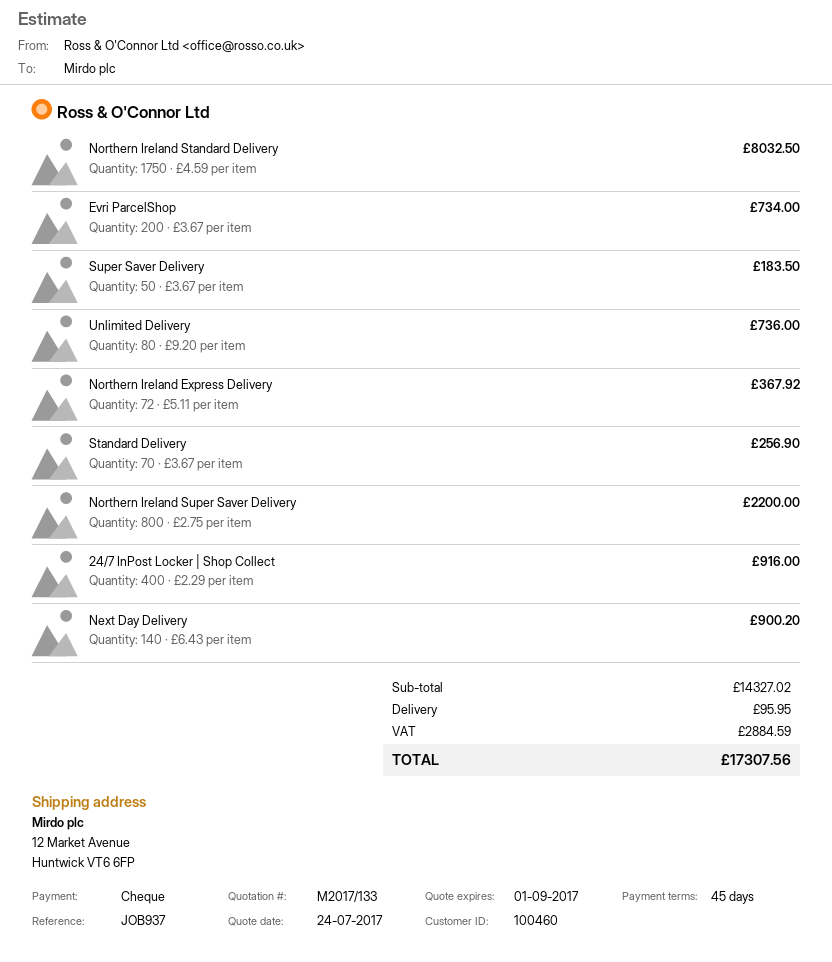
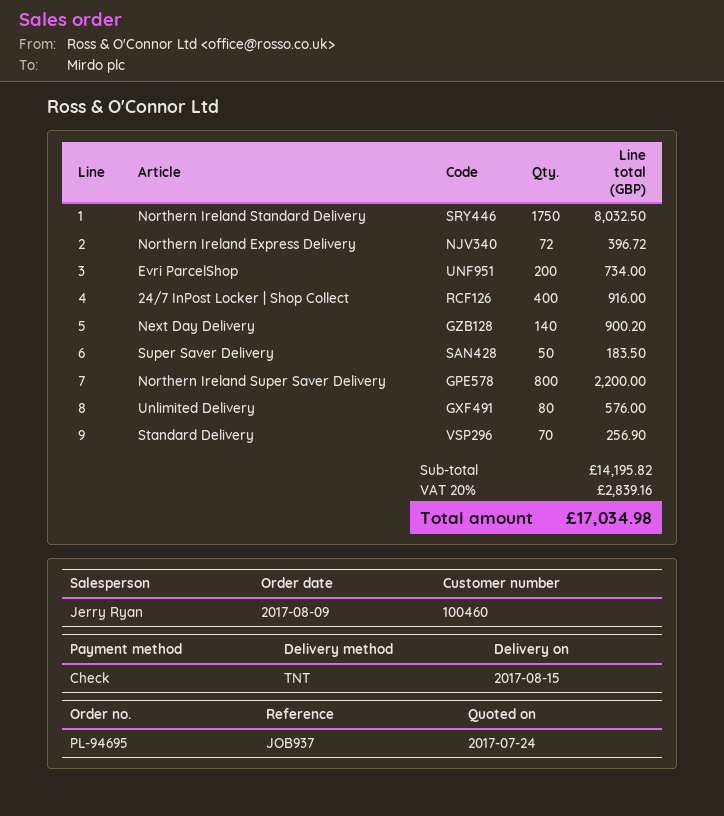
Unlimited Delivery: 80 for 736.00 -> 80 for 576.00
Northern Ireland Express Delivery: 72 for 367.92 -> 72 for 396.72
subtotal: 14327.02 -> 14195.82
shipping: 95.95 -> none
tax: 2884.59 -> 2839.16
total: 17307.56 -> 17034.98

